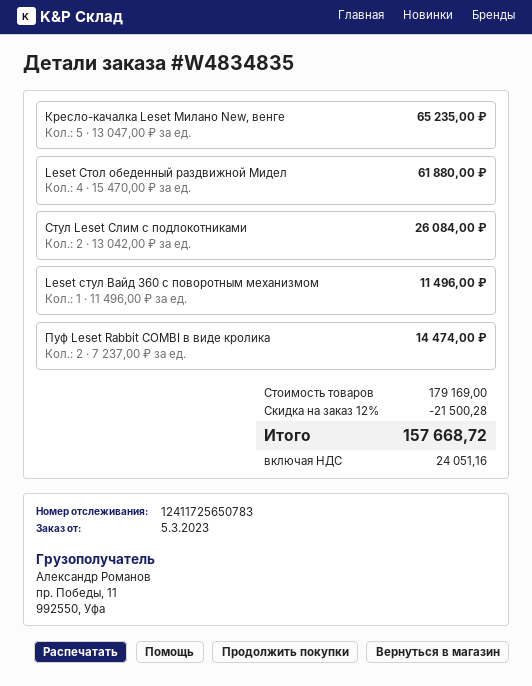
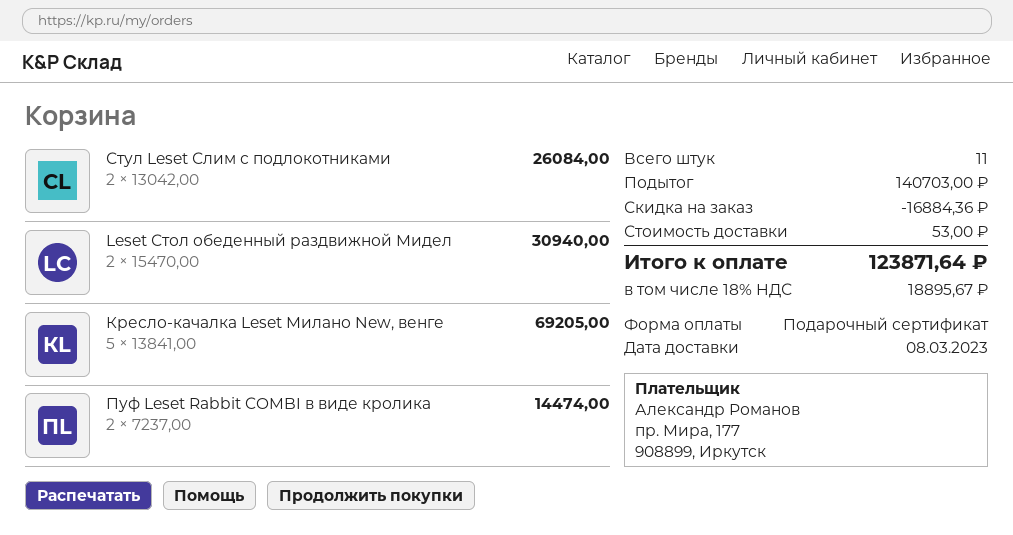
Кресло-качалка Leset Милано New, венге: 5 x 13047.00 = 65235.00 -> 5 x 13841.00 = 69205.00
Leset Стол обеденный раздвижной Мидел: 4 x 15470.00 = 61880.00 -> 2 x 15470.00 = 30940.00
Leset стул Вайд 360 с поворотным механизмом: 1 x 11496.00 = 11496.00 -> none
subtotal: 179169.00 -> 140703.00
discount: 21500.28 -> 16884.36
shipping: none -> 53.00
tax: 24051.16 -> 18895.67
total: 157668.72 -> 123871.64

